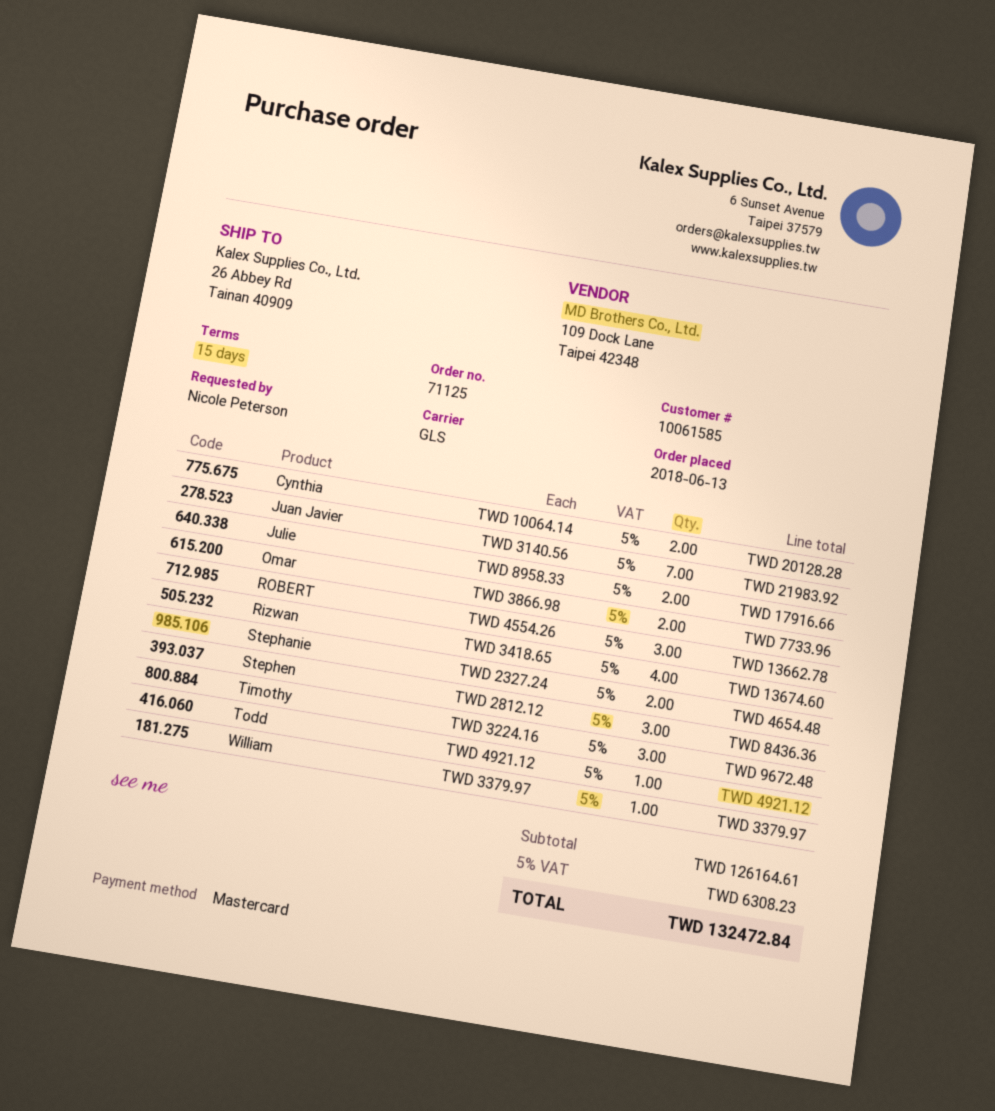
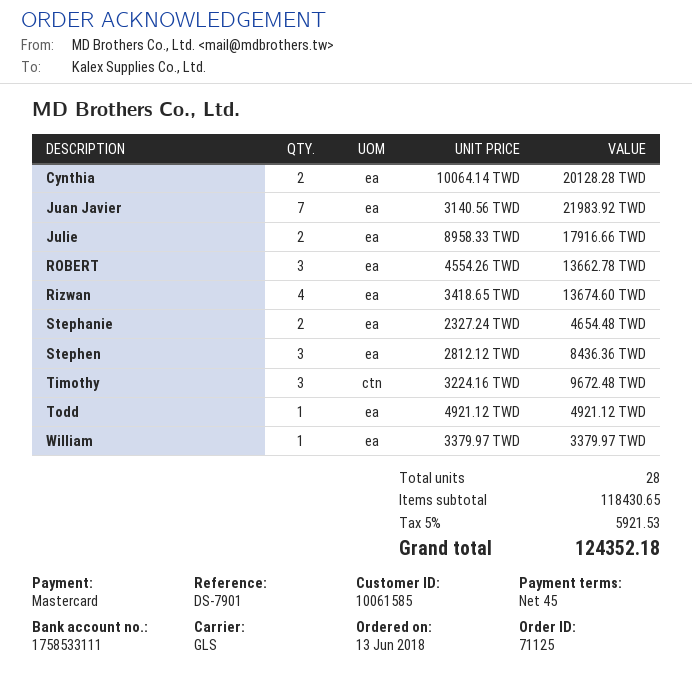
payment terms: 15 days -> 45 days
Omar: 2 x 3866.98 = 7733.96 -> none
subtotal: 126164.61 -> 118430.65
tax: 5% = 6308.23 -> 5% = 5921.53
total: 132472.84 -> 124352.18

